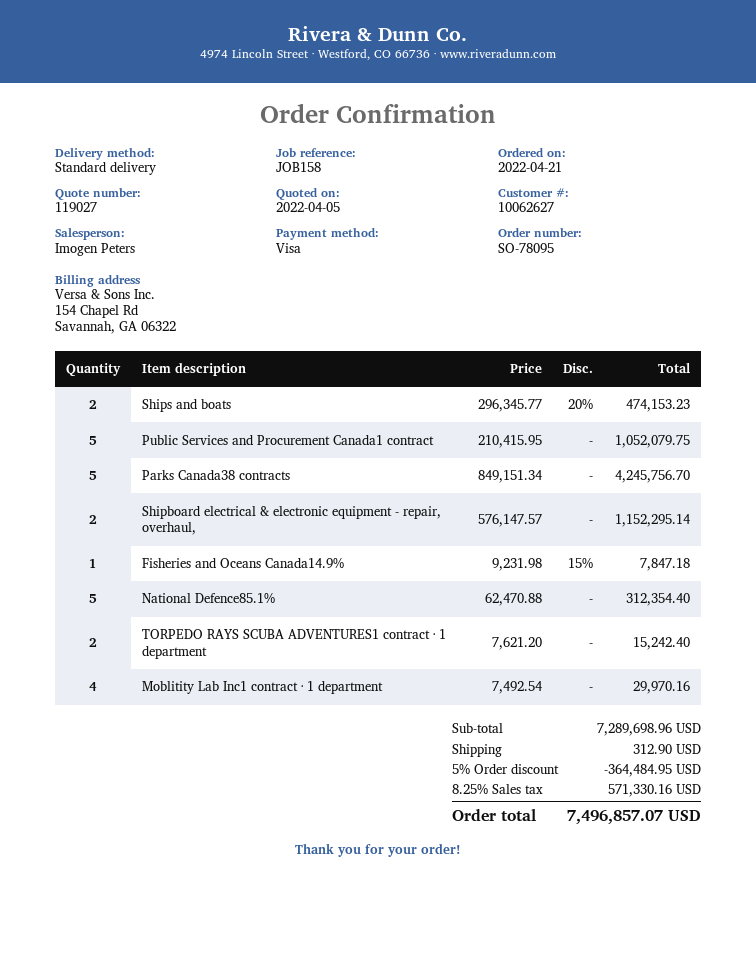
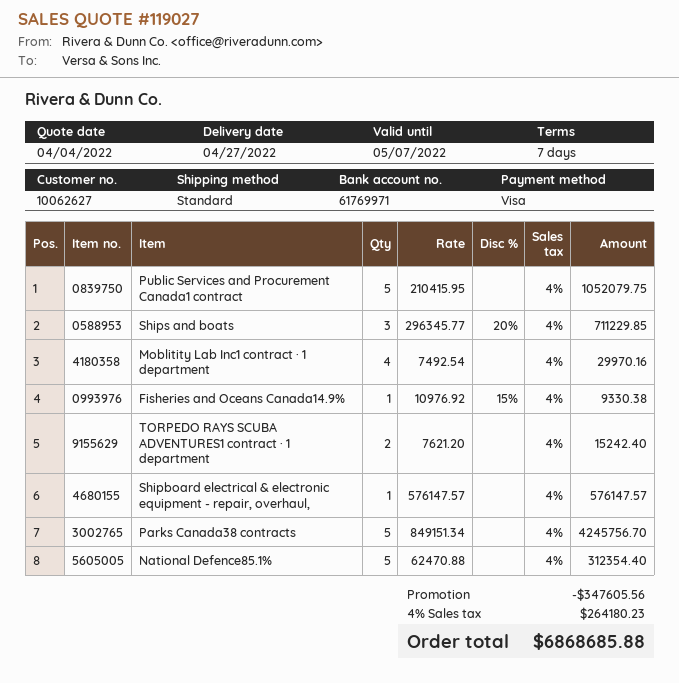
quote date: 2022-04-05 -> 2022-04-04
Ships and boats: 2 x 296345.77 - 20% = 474153.23 -> 3 x 296345.77 - 20% = 711229.85
Shipboard electrical & electronic equipment - repair, overhaul,: 2 x 576147.57 = 1152295.14 -> 1 x 576147.57 = 576147.57
Fisheries and Oceans Canada14.9%: 1 x 9231.98 - 15% = 7847.18 -> 1 x 10976.92 - 15% = 9330.38
discount: 364484.95 -> 347605.56
shipping: 312.90 -> none
tax: 8.25% = 571330.16 -> 4% = 264180.23
total: 7496857.07 -> 6868685.88

